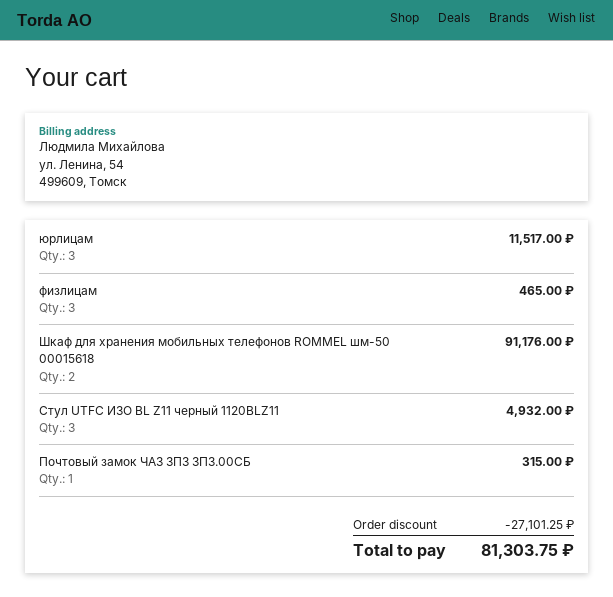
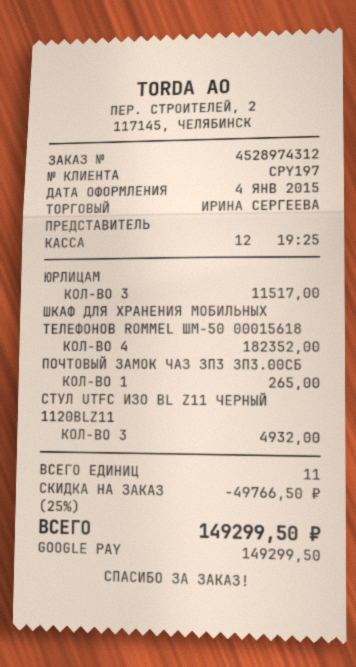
физлицам: 3 for 465.00 -> none
Шкаф для хранения мобильных телефонов ROMMEL шм-50 00015618: 2 for 91176.00 -> 4 for 182352.00
Почтовый замок ЧАЗ ЗП3 ЗП3.00СБ: 1 for 315.00 -> 1 for 265.00
discount: 27101.25 -> 49766.50
total: 81303.75 -> 149299.50

